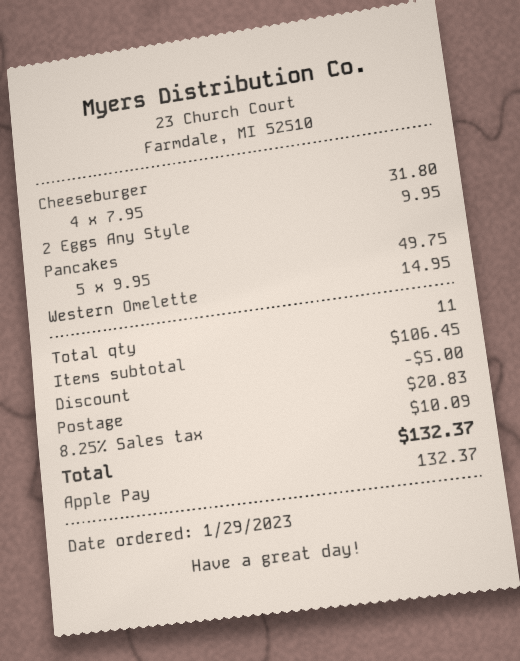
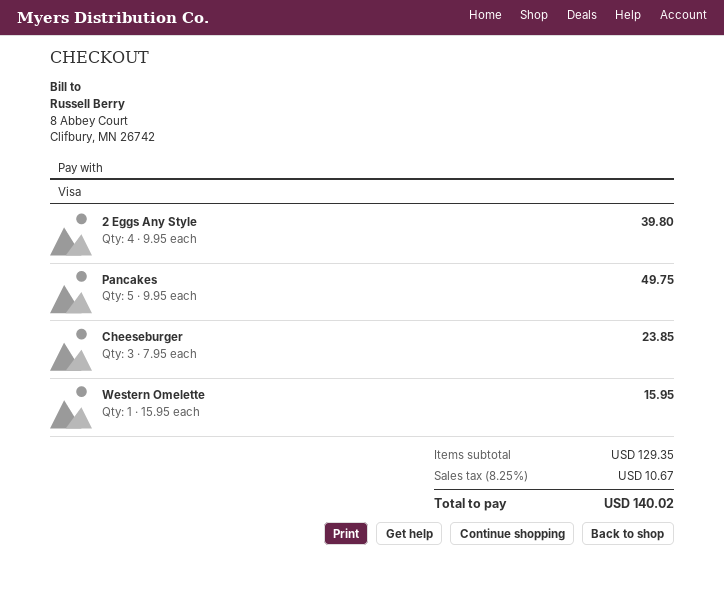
payment method: Apple Pay -> Visa
Cheeseburger: 4 x 7.95 = 31.80 -> 3 x 7.95 = 23.85
2 Eggs Any Style: 1 x 9.95 = 9.95 -> 4 x 9.95 = 39.80
Western Omelette: 1 x 14.95 = 14.95 -> 1 x 15.95 = 15.95
subtotal: 106.45 -> 129.35
discount: 5.00 -> none
shipping: 20.83 -> none
tax: 8.25% = 10.09 -> 8.25% = 10.67
total: 132.37 -> 140.02

